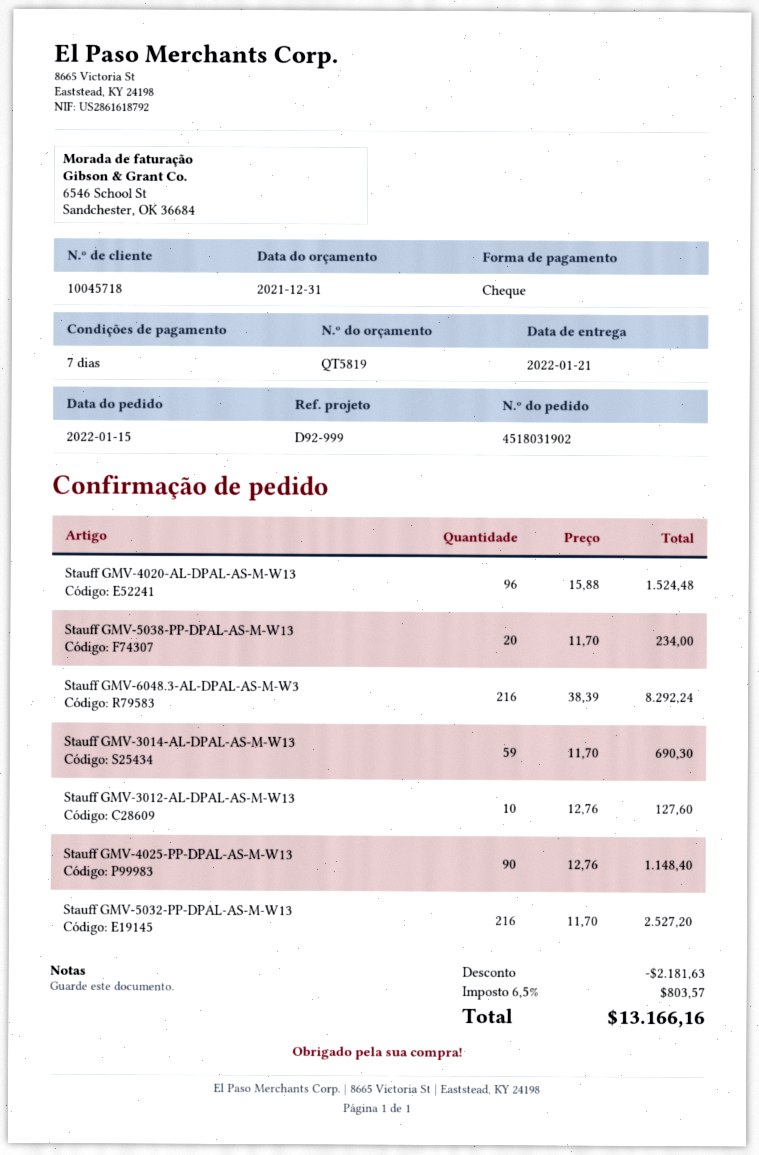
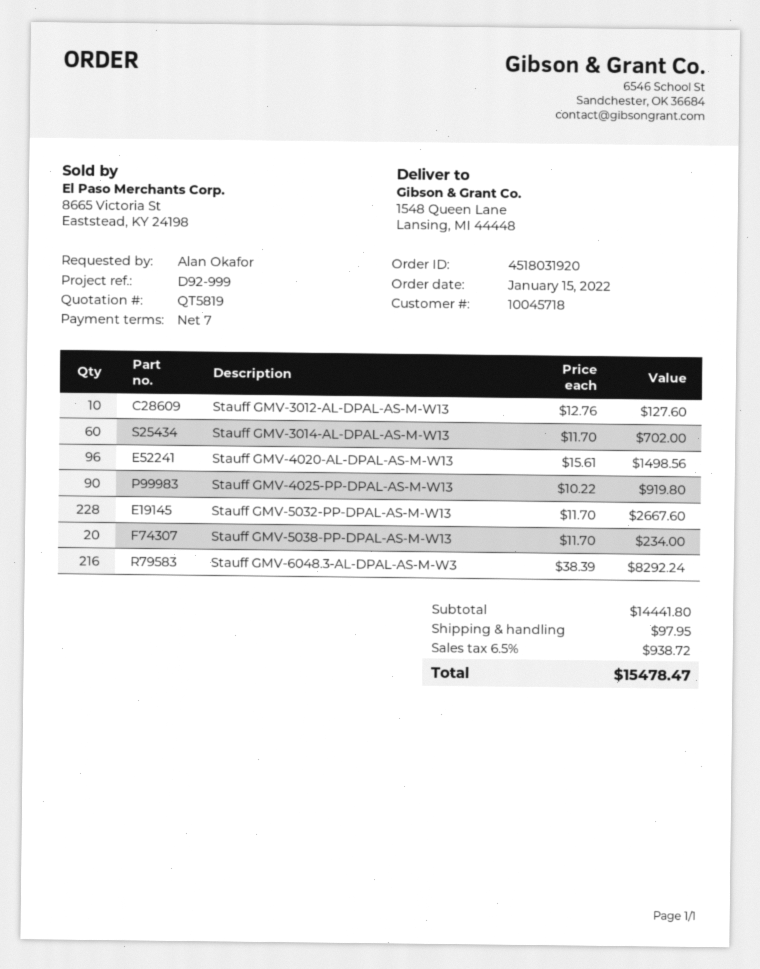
order number: 4518031902 -> 4518031920
Stauff GMV-4020-AL-DPAL-AS-M-W13: 96 x 15.88 = 1524.48 -> 96 x 15.61 = 1498.56
Stauff GMV-3014-AL-DPAL-AS-M-W13: 59 x 11.70 = 690.30 -> 60 x 11.70 = 702.00
Stauff GMV-4025-PP-DPAL-AS-M-W13: 90 x 12.76 = 1148.40 -> 90 x 10.22 = 919.80
Stauff GMV-5032-PP-DPAL-AS-M-W13: 216 x 11.70 = 2527.20 -> 228 x 11.70 = 2667.60
discount: 2181.63 -> none
shipping: none -> 97.95
tax: 6.5% = 803.57 -> 6.5% = 938.72
total: 13166.16 -> 15478.47

